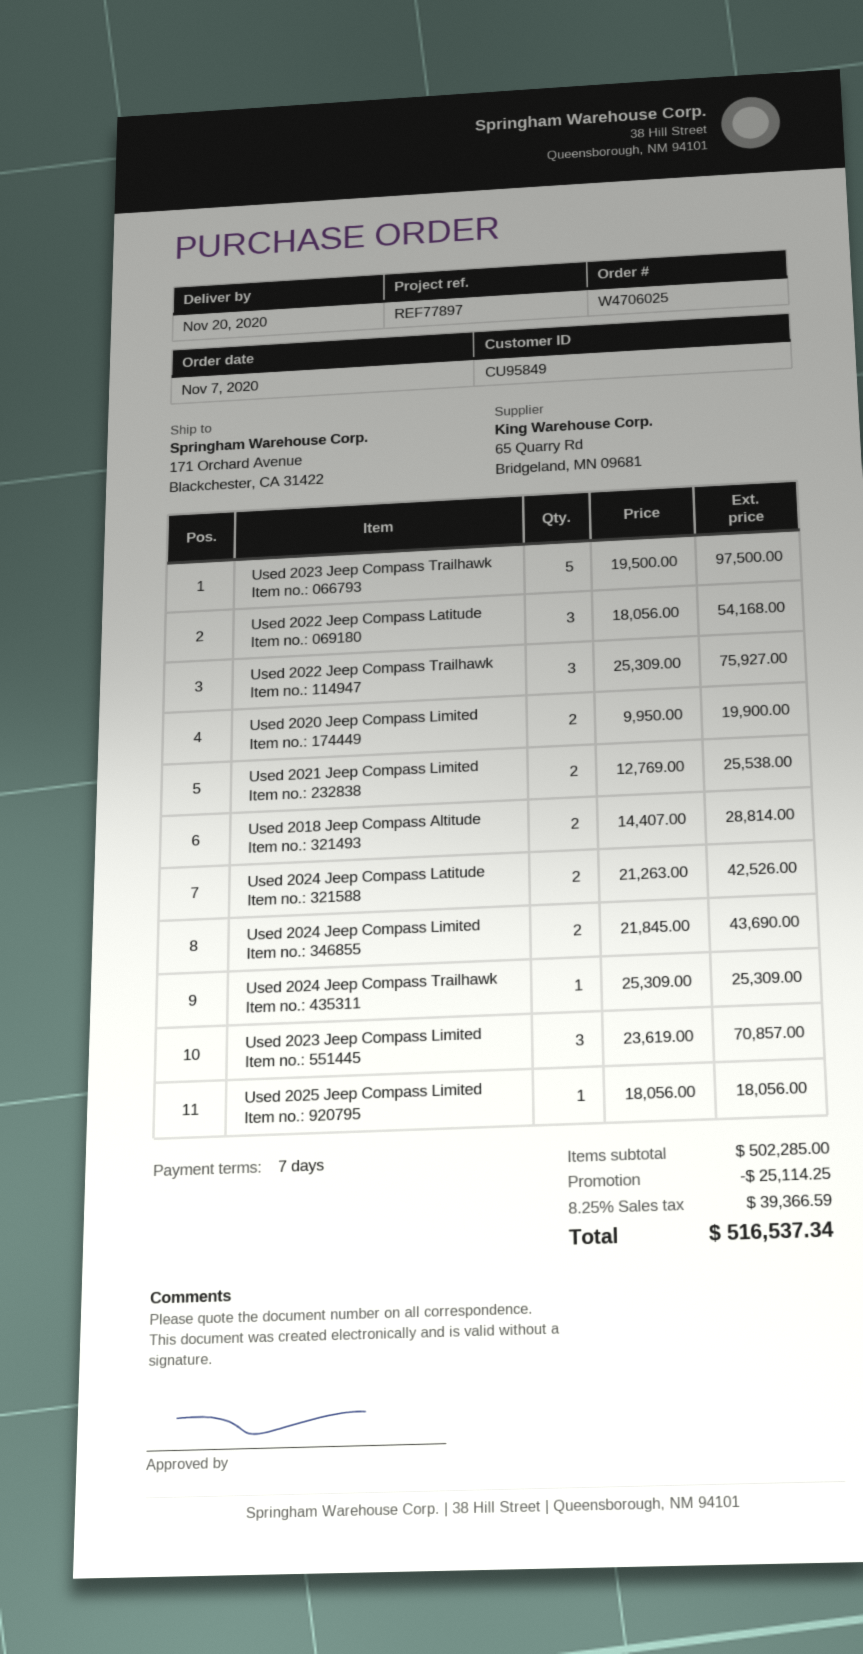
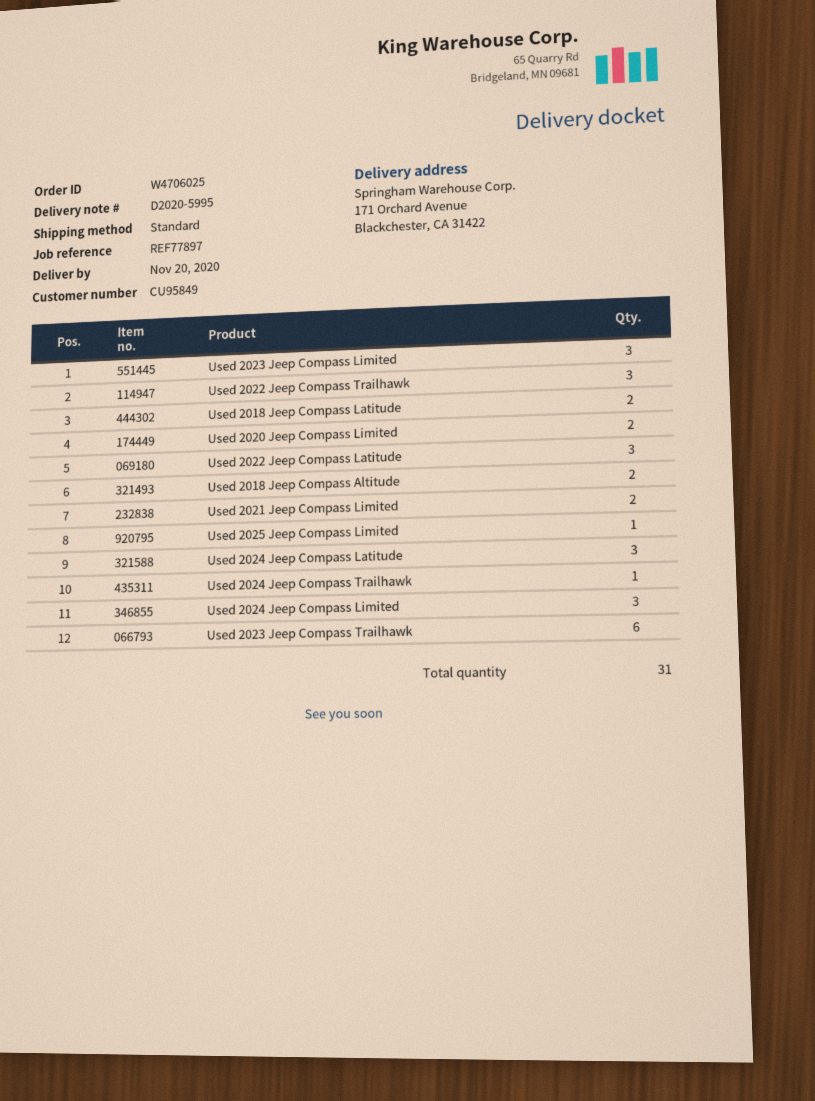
Used 2023 Jeep Compass Trailhawk: 5 -> 6
Used 2024 Jeep Compass Latitude: 2 -> 3
Used 2024 Jeep Compass Limited: 2 -> 3
Used 2018 Jeep Compass Latitude: none -> 2

